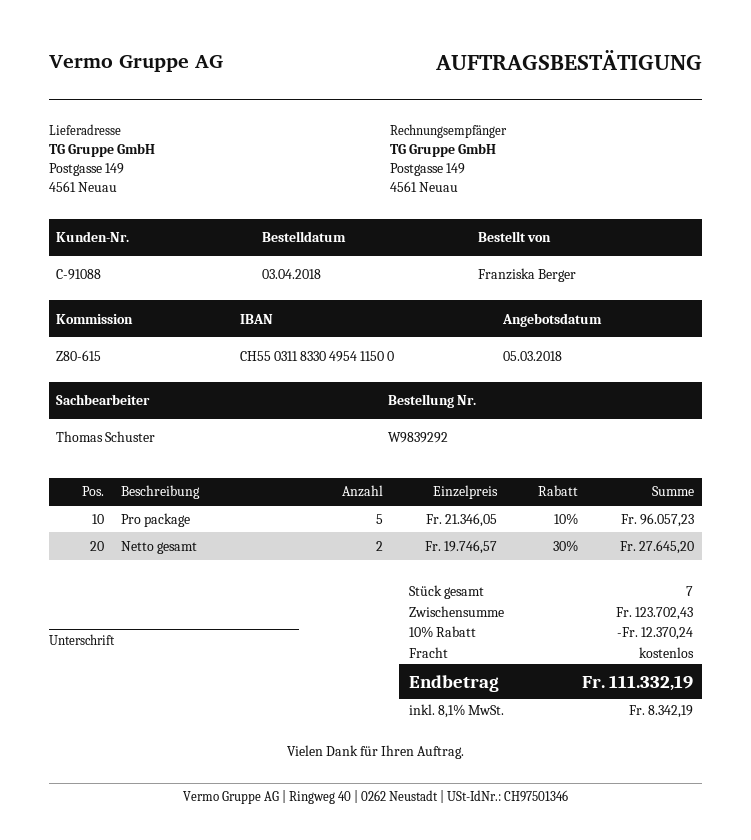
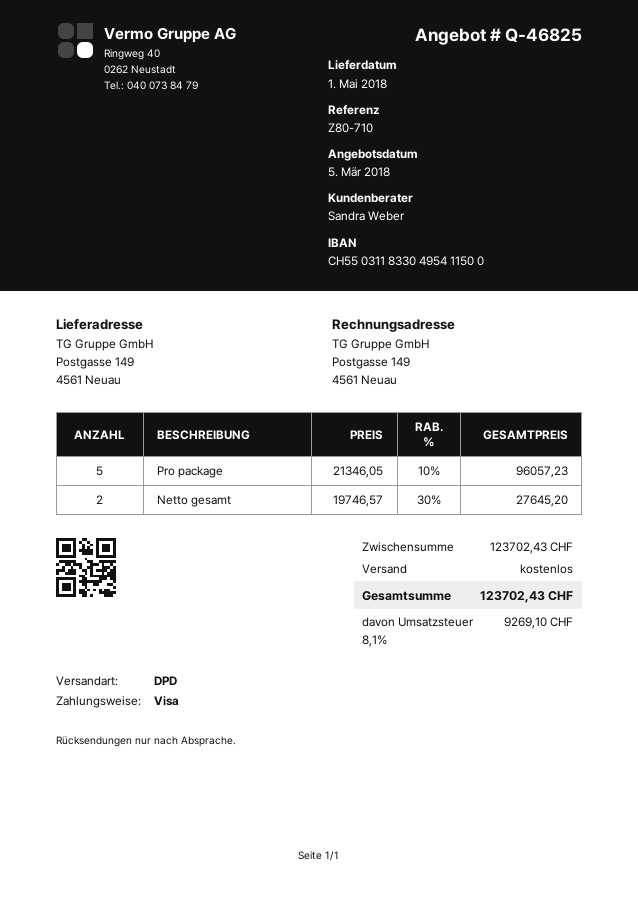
reference: Z80-615 -> Z80-710
sales rep: Thomas Schuster -> Sandra Weber
discount: 10% = 12370.24 -> none
tax: 8.1% = 8342.19 -> 8.1% = 9269.10
total: 111332.19 -> 123702.43

